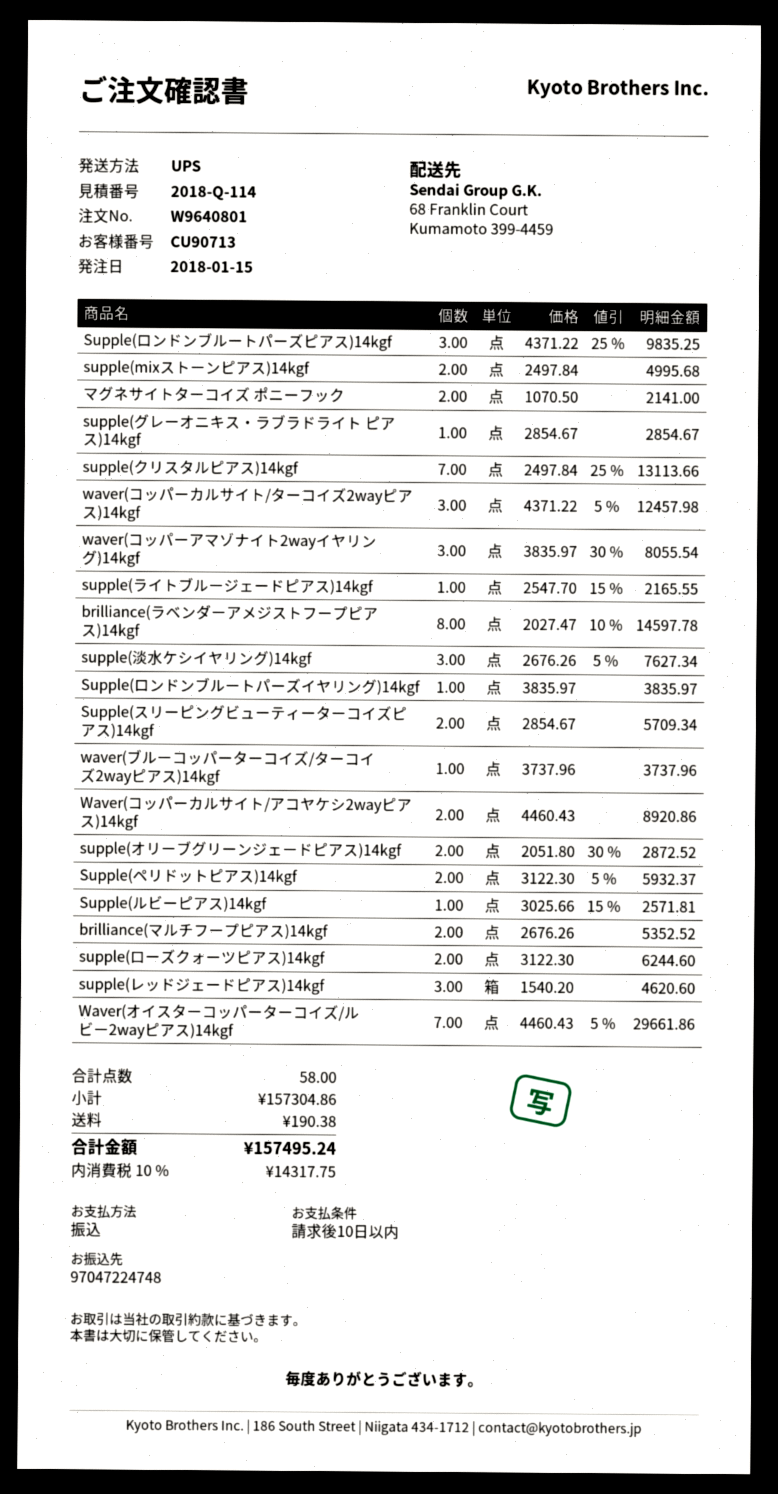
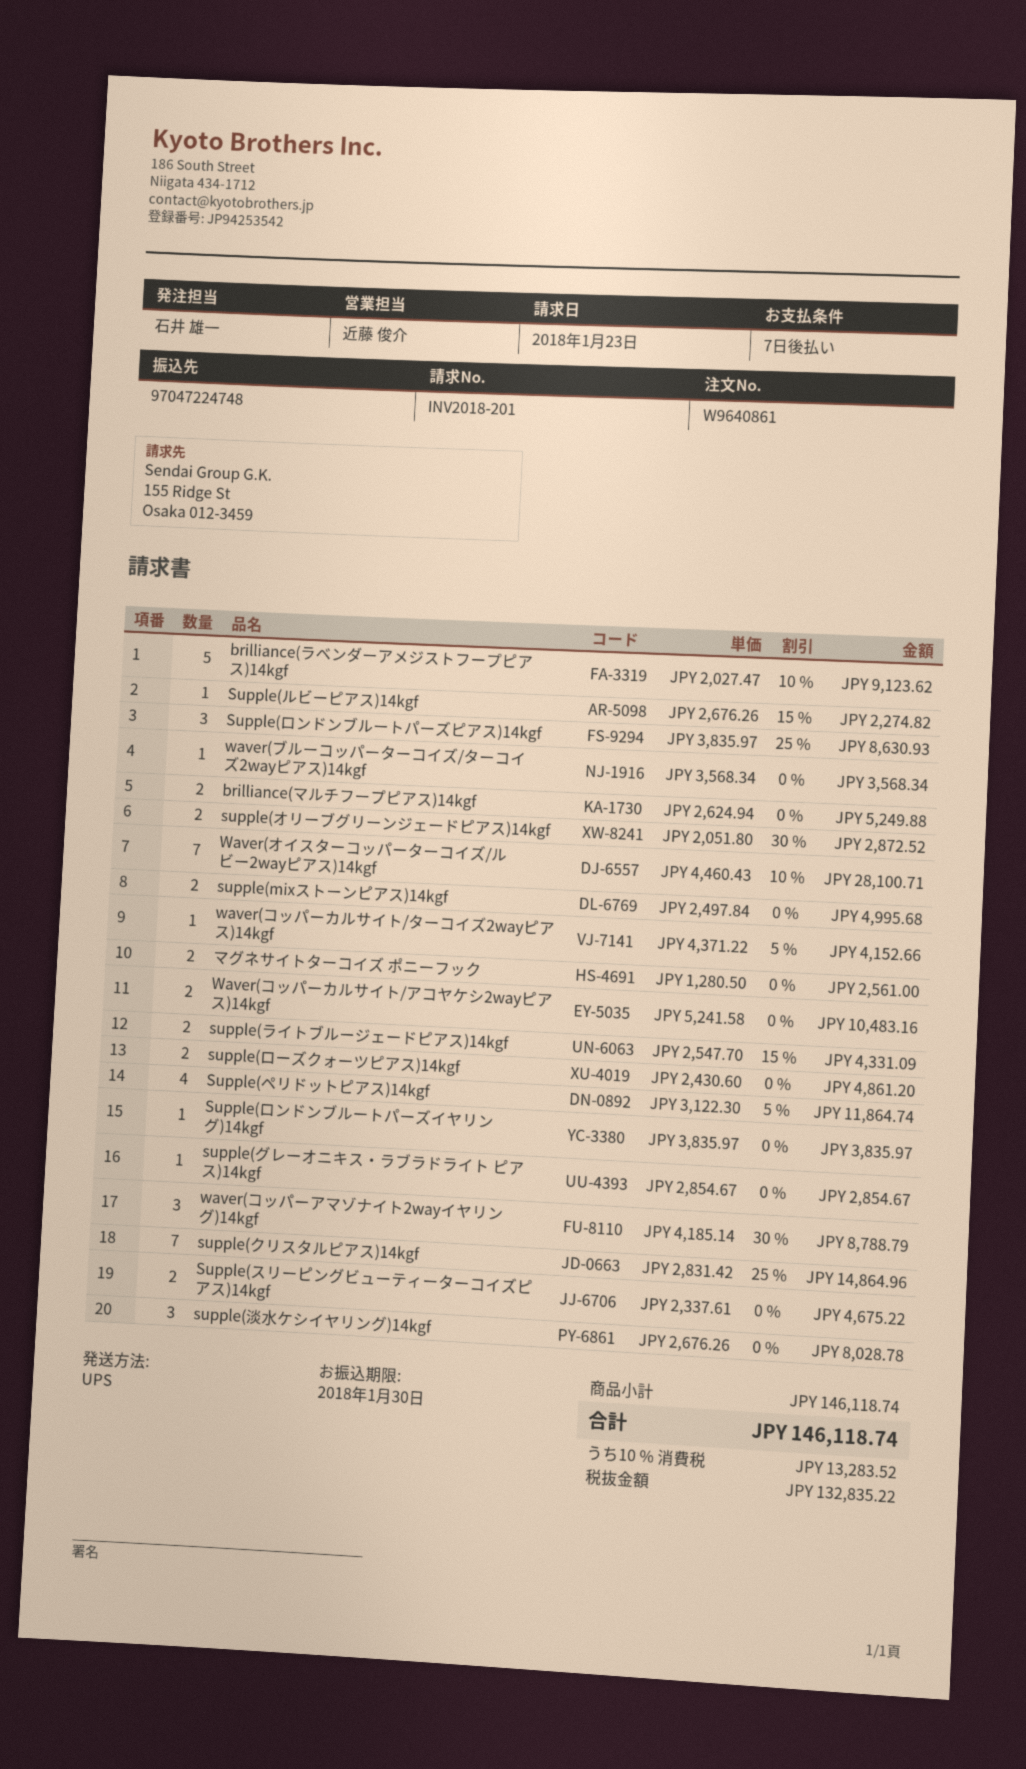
order number: W9640801 -> W9640861
payment terms: 10 days -> 7 days
Supple(ロンドンブルートパーズピアス)14kgf: 3 x 4371.22 - 25% = 9835.25 -> 3 x 3835.97 - 25% = 8630.93
マグネサイトターコイズ ポニーフック: 2 x 1070.50 = 2141.00 -> 2 x 1280.50 = 2561.00
supple(クリスタルピアス)14kgf: 7 x 2497.84 - 25% = 13113.66 -> 7 x 2831.42 - 25% = 14864.96
waver(コッパーカルサイト/ターコイズ2wayピアス)14kgf: 3 x 4371.22 - 5% = 12457.98 -> 1 x 4371.22 - 5% = 4152.66
waver(コッパーアマゾナイト2wayイヤリング)14kgf: 3 x 3835.97 - 30% = 8055.54 -> 3 x 4185.14 - 30% = 8788.79
supple(ライトブルージェードピアス)14kgf: 1 x 2547.70 - 15% = 2165.55 -> 2 x 2547.70 - 15% = 4331.09
brilliance(ラベンダーアメジストフープピアス)14kgf: 8 x 2027.47 - 10% = 14597.78 -> 5 x 2027.47 - 10% = 9123.62
supple(淡水ケシイヤリング)14kgf: 3 x 2676.26 - 5% = 7627.34 -> 3 x 2676.26 = 8028.78
Supple(スリーピングビューティーターコイズピアス)14kgf: 2 x 2854.67 = 5709.34 -> 2 x 2337.61 = 4675.22
waver(ブルーコッパーターコイズ/ターコイズ2wayピアス)14kgf: 1 x 3737.96 = 3737.96 -> 1 x 3568.34 = 3568.34
Waver(コッパーカルサイト/アコヤケシ2wayピアス)14kgf: 2 x 4460.43 = 8920.86 -> 2 x 5241.58 = 10483.16
Supple(ペリドットピアス)14kgf: 2 x 3122.30 - 5% = 5932.37 -> 4 x 3122.30 - 5% = 11864.74
Supple(ルビーピアス)14kgf: 1 x 3025.66 - 15% = 2571.81 -> 1 x 2676.26 - 15% = 2274.82
brilliance(マルチフープピアス)14kgf: 2 x 2676.26 = 5352.52 -> 2 x 2624.94 = 5249.88
supple(ローズクォーツピアス)14kgf: 2 x 3122.30 = 6244.60 -> 2 x 2430.60 = 4861.20
supple(レッドジェードピアス)14kgf: 3 x 1540.20 = 4620.60 -> none
Waver(オイスターコッパーターコイズ/ルビー2wayピアス)14kgf: 7 x 4460.43 - 5% = 29661.86 -> 7 x 4460.43 - 10% = 28100.71
subtotal: 157304.86 -> 146118.74
shipping: 190.38 -> none
tax: 10% = 14317.75 -> 10% = 13283.52
total: 157495.24 -> 146118.74

